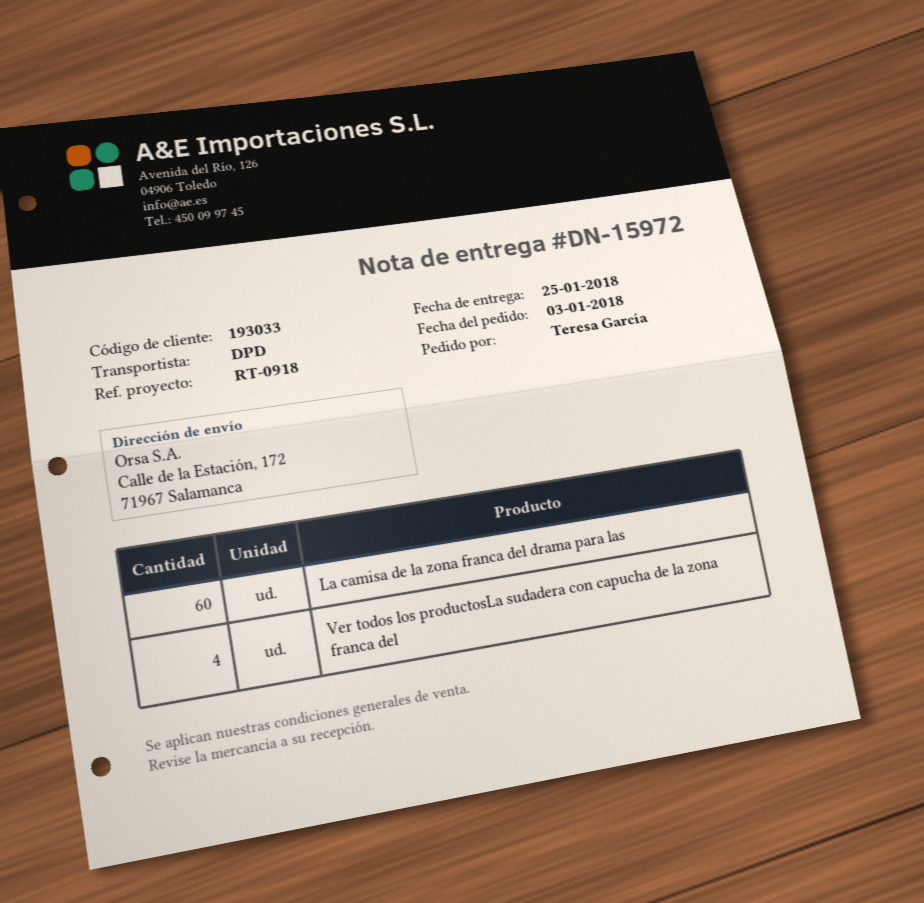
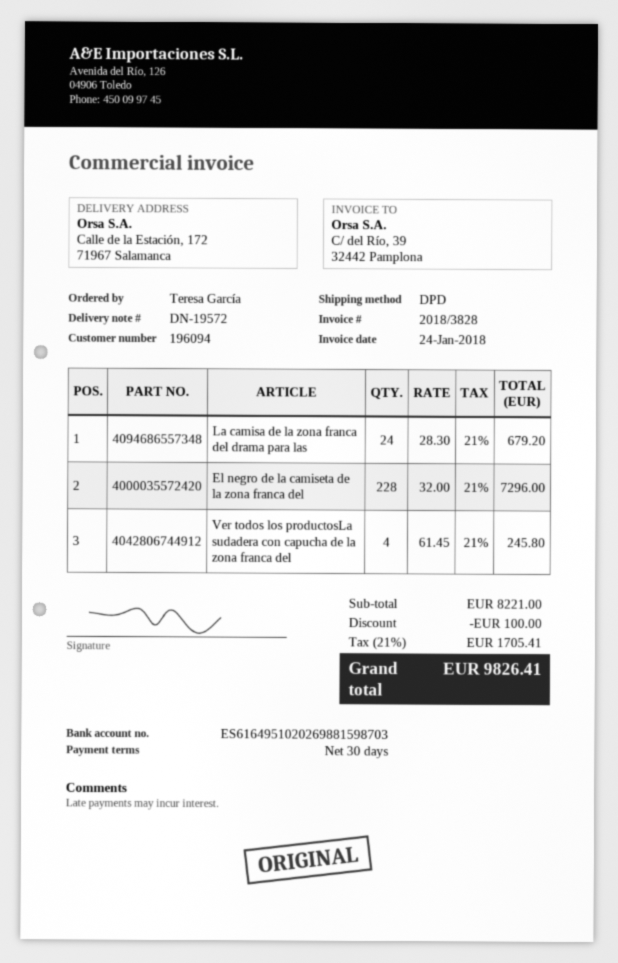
delivery note number: DN-15972 -> DN-19572
customer number: 193033 -> 196094
La camisa de la zona franca del drama para las: 60 -> 24
El negro de la camiseta de la zona franca del: none -> 228

